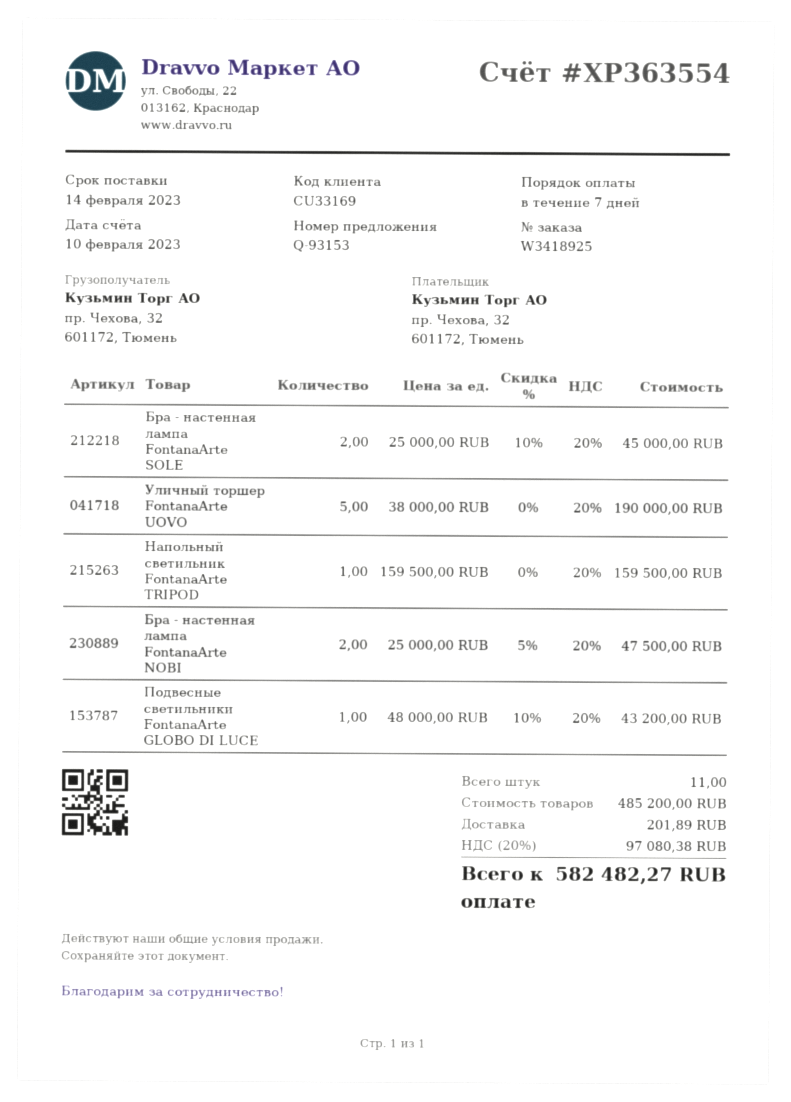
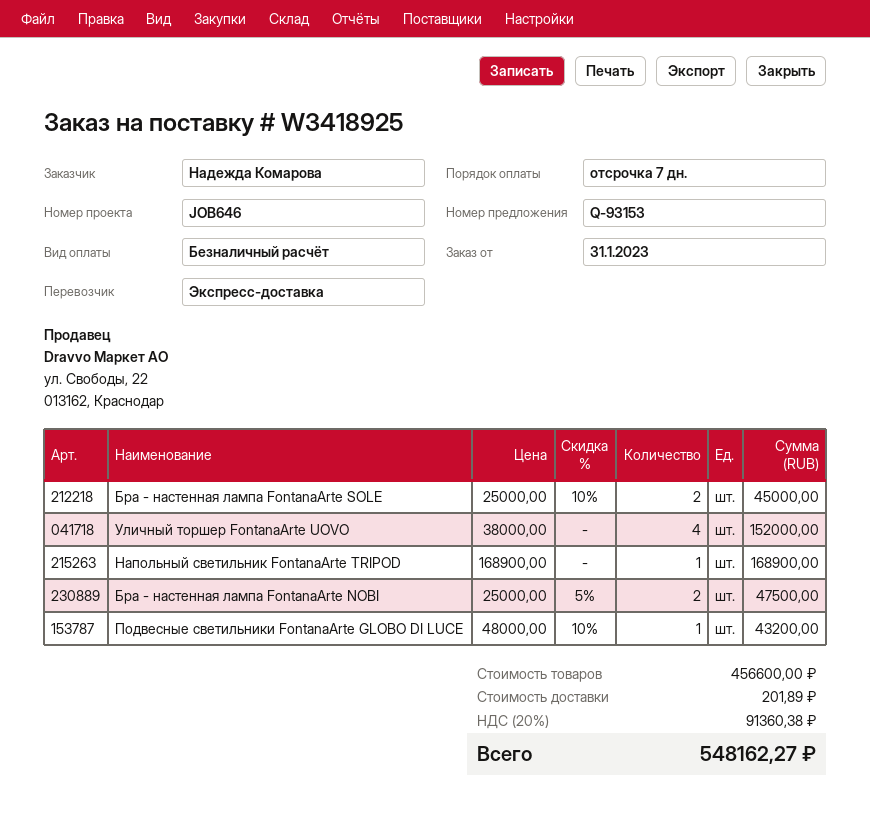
Уличный торшер FontanaArte UOVO: 5 x 38000.00 = 190000.00 -> 4 x 38000.00 = 152000.00
Напольный светильник FontanaArte TRIPOD: 1 x 159500.00 = 159500.00 -> 1 x 168900.00 = 168900.00
subtotal: 485200.00 -> 456600.00
tax: 20% = 97080.38 -> 20% = 91360.38
total: 582482.27 -> 548162.27

